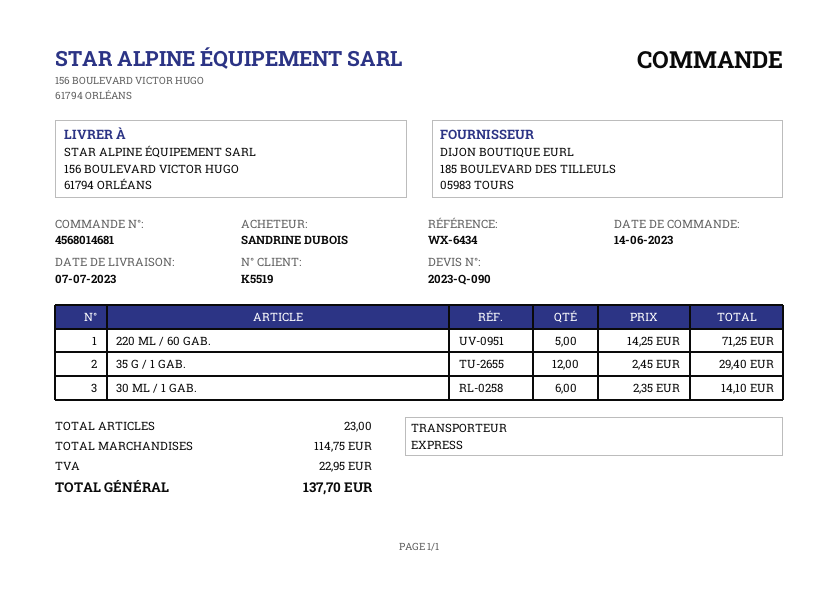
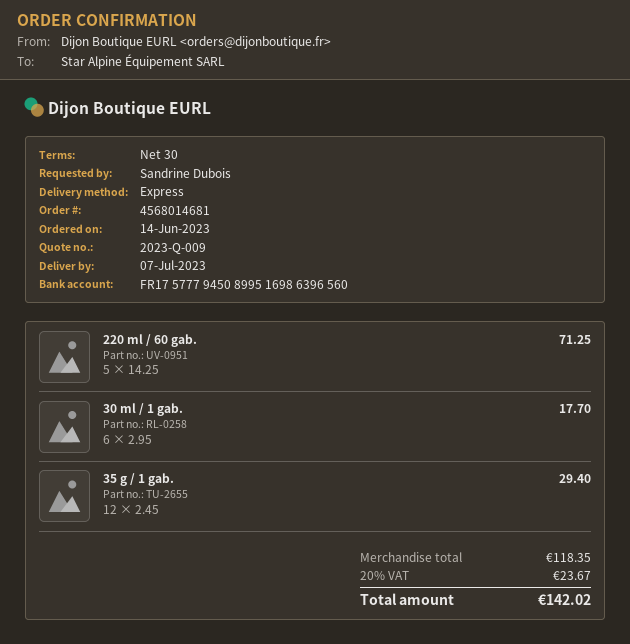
quote number: 2023-Q-090 -> 2023-Q-009
30 ML / 1 GAB.: 6 x 2.35 = 14.10 -> 6 x 2.95 = 17.70
subtotal: 114.75 -> 118.35
tax: 22.95 -> 23.67
total: 137.70 -> 142.02

